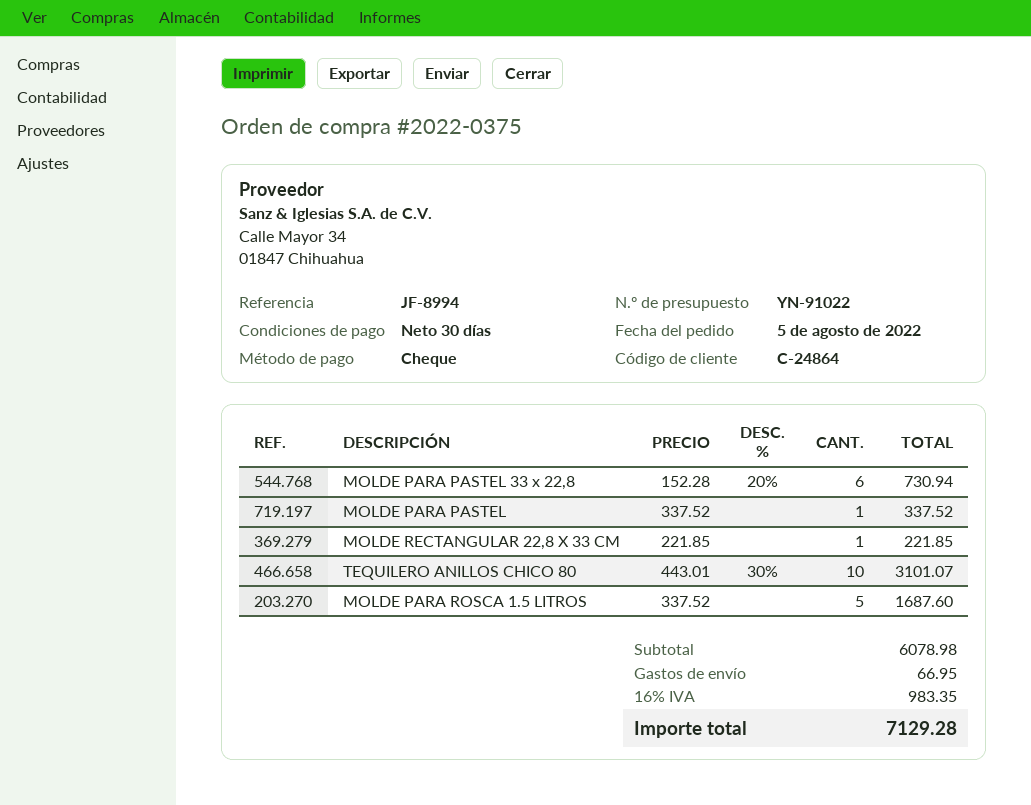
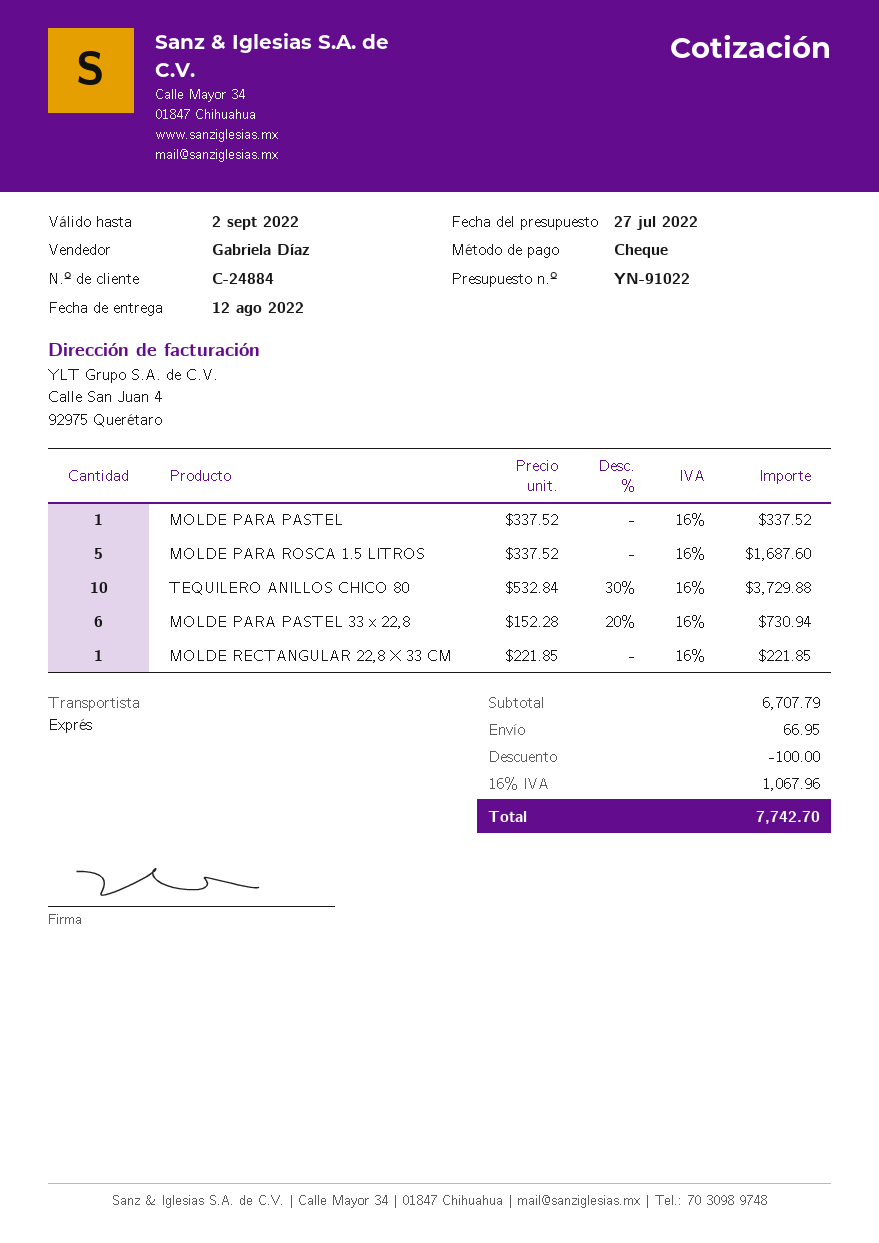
customer number: C-24864 -> C-24884
TEQUILERO ANILLOS CHICO 80: 10 x 443.01 - 30% = 3101.07 -> 10 x 532.84 - 30% = 3729.88
subtotal: 6078.98 -> 6707.79
discount: none -> 100.00
tax: 16% = 983.35 -> 16% = 1067.96
total: 7129.28 -> 7742.70

